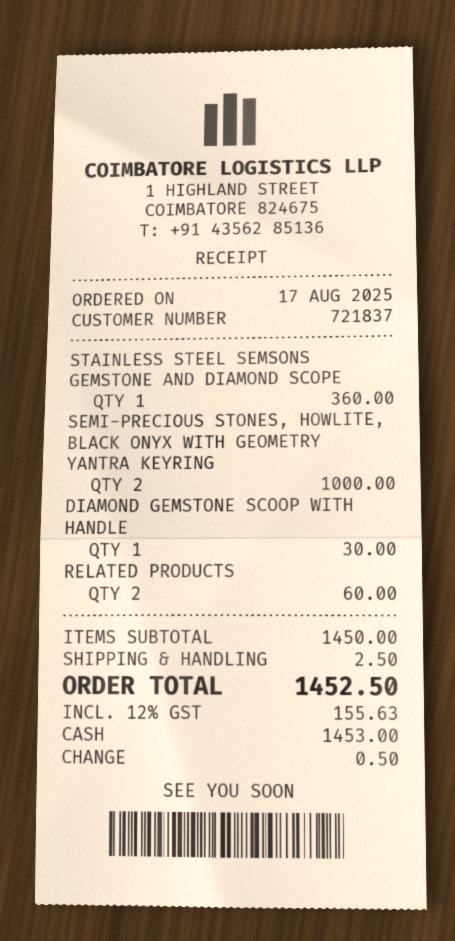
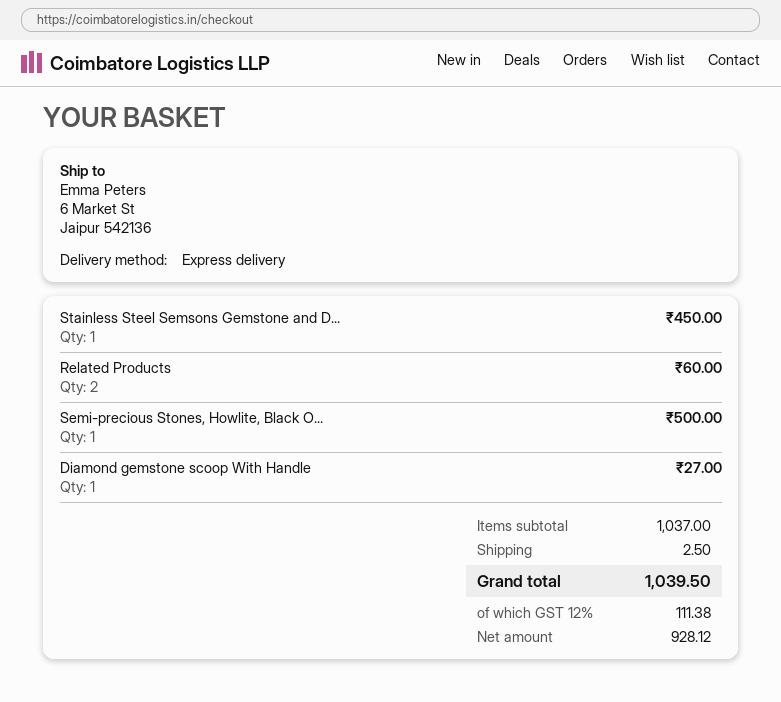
STAINLESS STEEL SEMSONS GEMSTONE AND DIAMOND SCOPE: 1 for 360.00 -> 1 for 450.00
SEMI-PRECIOUS STONES, HOWLITE, BLACK ONYX WITH GEOMETRY YANTRA KEYRING: 2 for 1000.00 -> 1 for 500.00
DIAMOND GEMSTONE SCOOP WITH HANDLE: 1 for 30.00 -> 1 for 27.00
subtotal: 1450.00 -> 1037.00
tax: 12% = 155.63 -> 12% = 111.38
total: 1452.50 -> 1039.50

